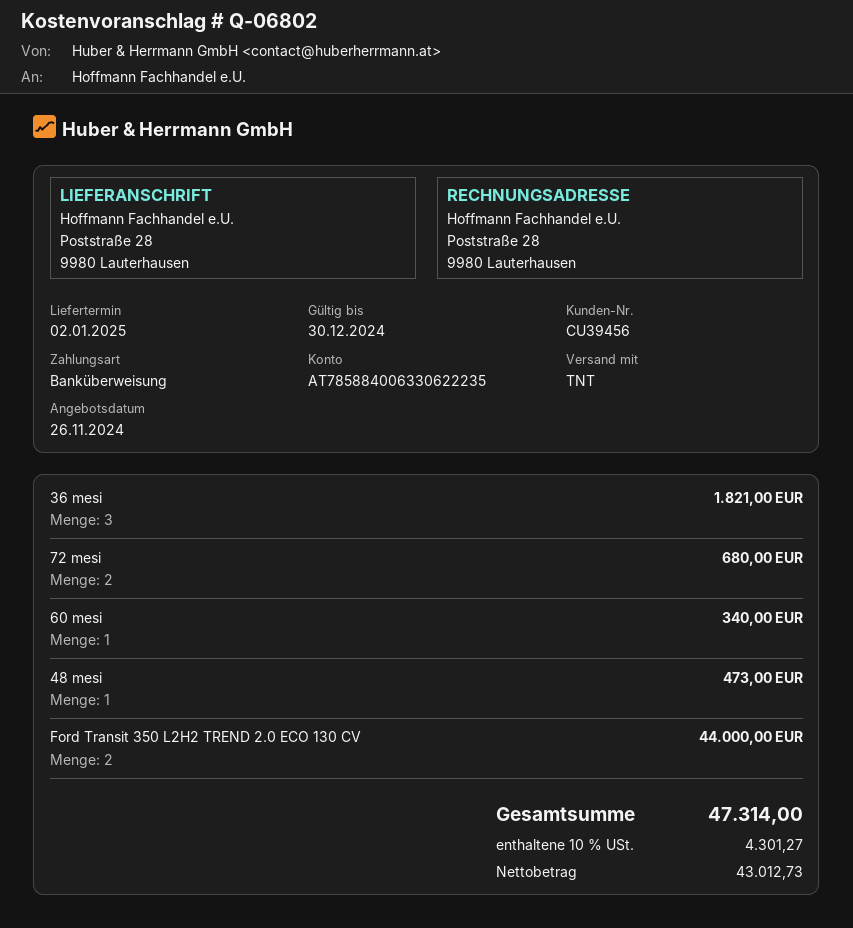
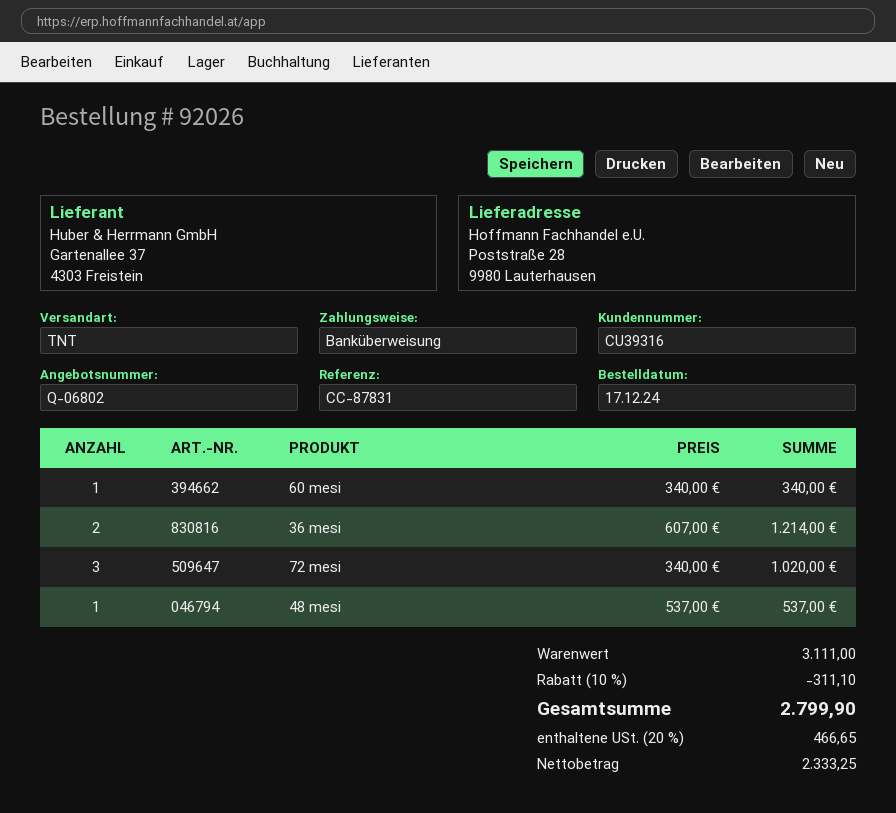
customer number: CU39456 -> CU39316
36 mesi: 3 for 1821.00 -> 2 for 1214.00
72 mesi: 2 for 680.00 -> 3 for 1020.00
48 mesi: 1 for 473.00 -> 1 for 537.00
Ford Transit 350 L2H2 TREND 2.0 ECO 130 CV: 2 for 44000.00 -> none
discount: none -> 10% = 311.10
net: 43012.73 -> 2333.25
tax: 10% = 4301.27 -> 20% = 466.65
total: 47314.00 -> 2799.90

